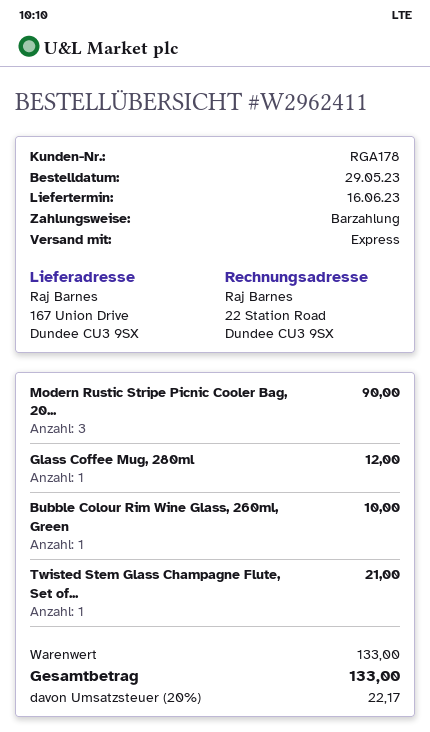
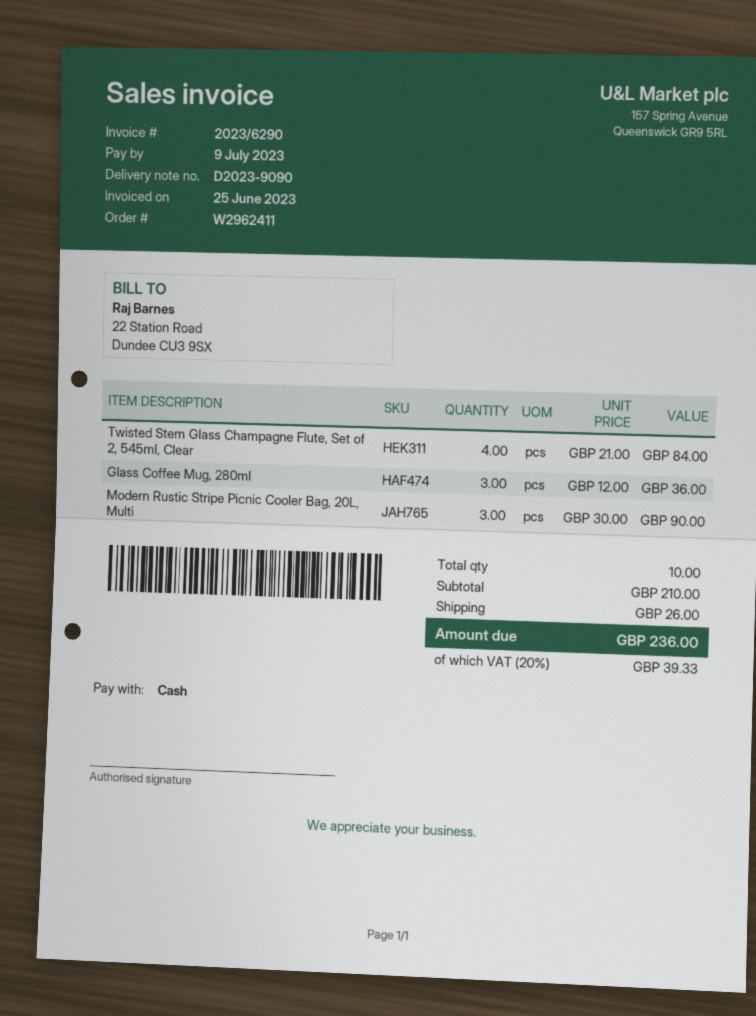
Glass Coffee Mug, 280ml: 1 for 12.00 -> 3 for 36.00
Bubble Colour Rim Wine Glass, 260ml, Green: 1 for 10.00 -> none
Twisted Stem Glass Champagne Flute, Set of...: 1 for 21.00 -> 4 for 84.00
subtotal: 133.00 -> 210.00
shipping: none -> 26.00
tax: 20% = 22.17 -> 20% = 39.33
total: 133.00 -> 236.00

